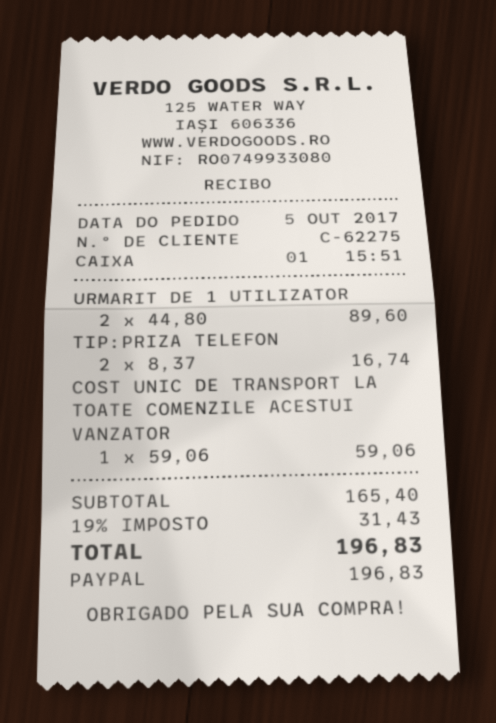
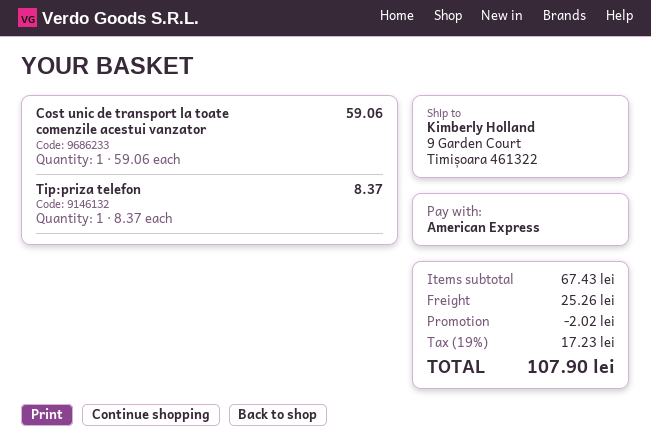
payment method: PayPal -> American Express
URMARIT DE 1 UTILIZATOR: 2 x 44.80 = 89.60 -> none
TIP:PRIZA TELEFON: 2 x 8.37 = 16.74 -> 1 x 8.37 = 8.37
subtotal: 165.40 -> 67.43
discount: none -> 2.02
shipping: none -> 25.26
tax: 19% = 31.43 -> 19% = 17.23
total: 196.83 -> 107.90

